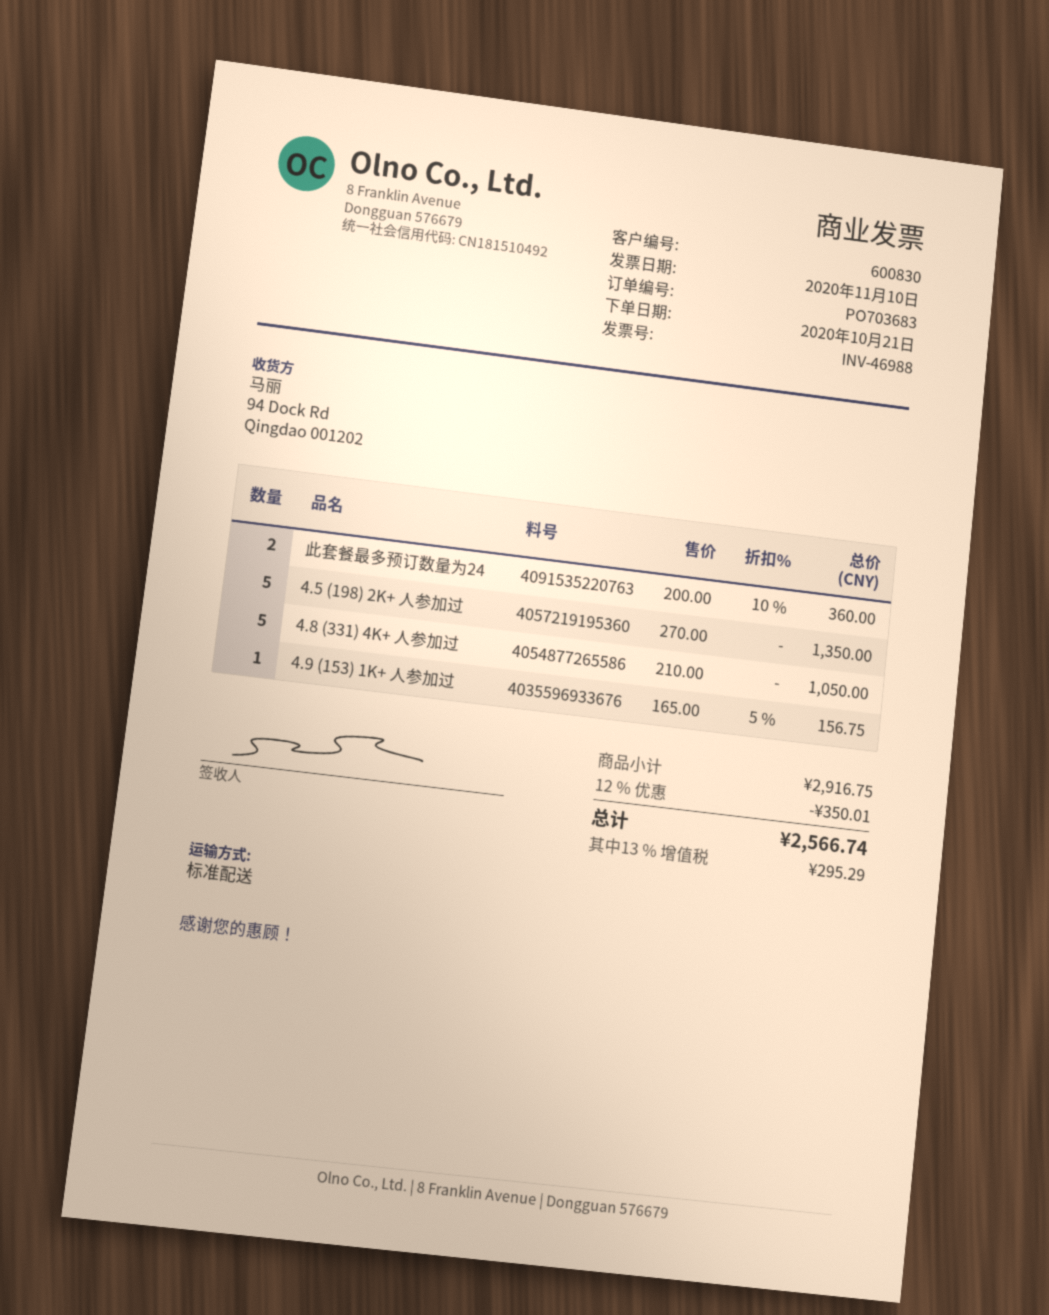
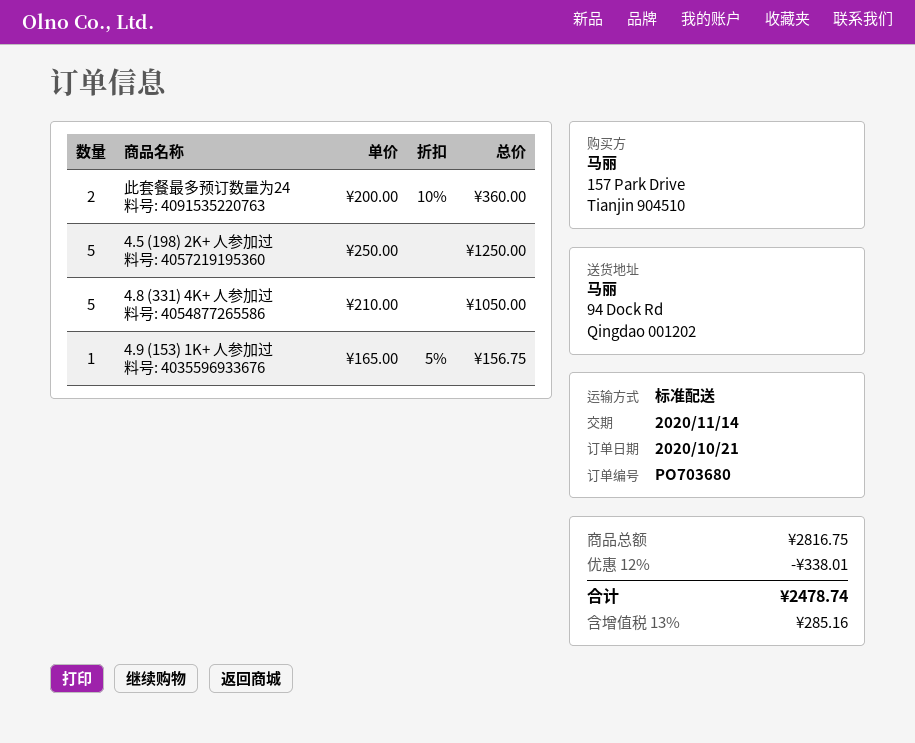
order number: PO703683 -> PO703680
4.5 (198) 2K+ 人参加过: 5 x 270.00 = 1350.00 -> 5 x 250.00 = 1250.00
subtotal: 2916.75 -> 2816.75
discount: 12% = 350.01 -> 12% = 338.01
tax: 13% = 295.29 -> 13% = 285.16
total: 2566.74 -> 2478.74

